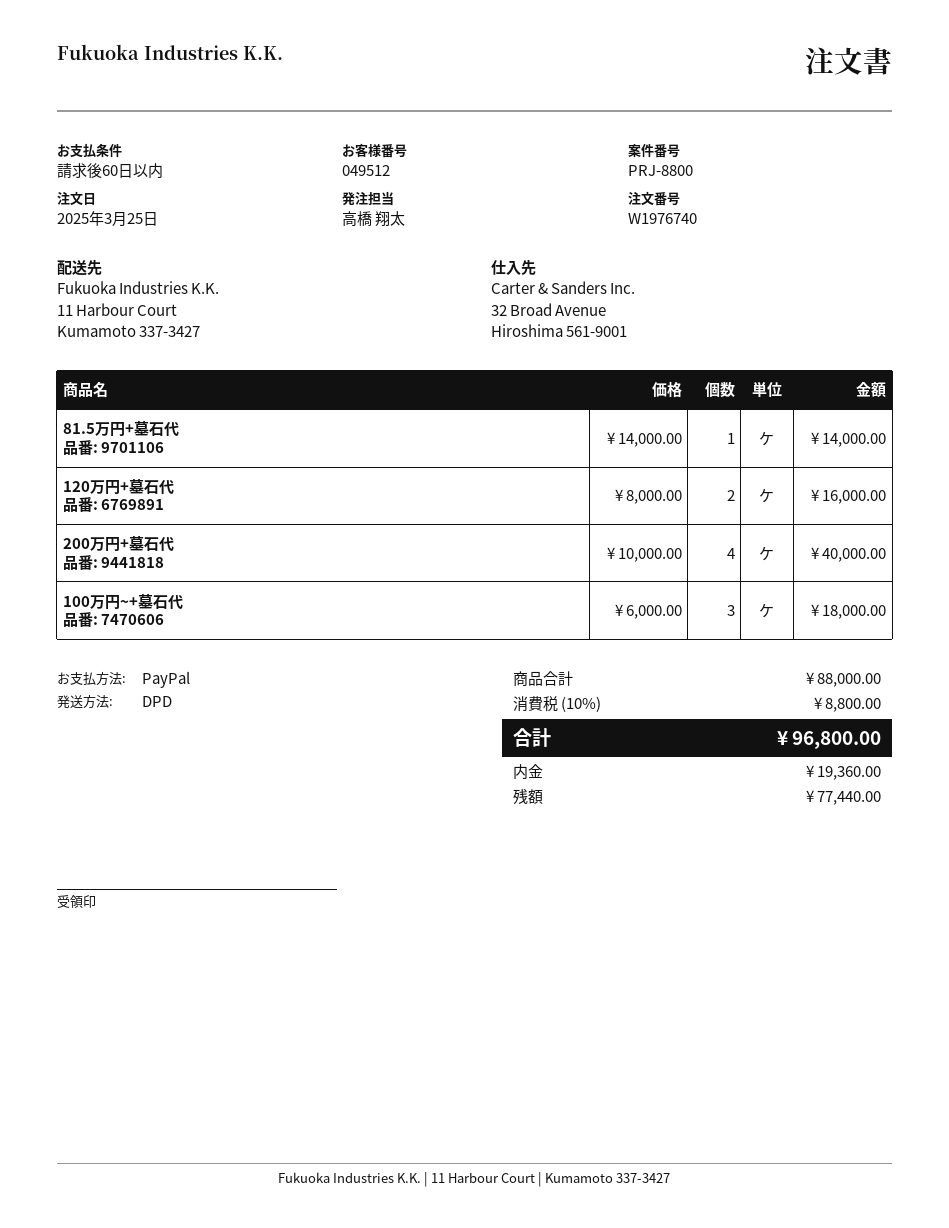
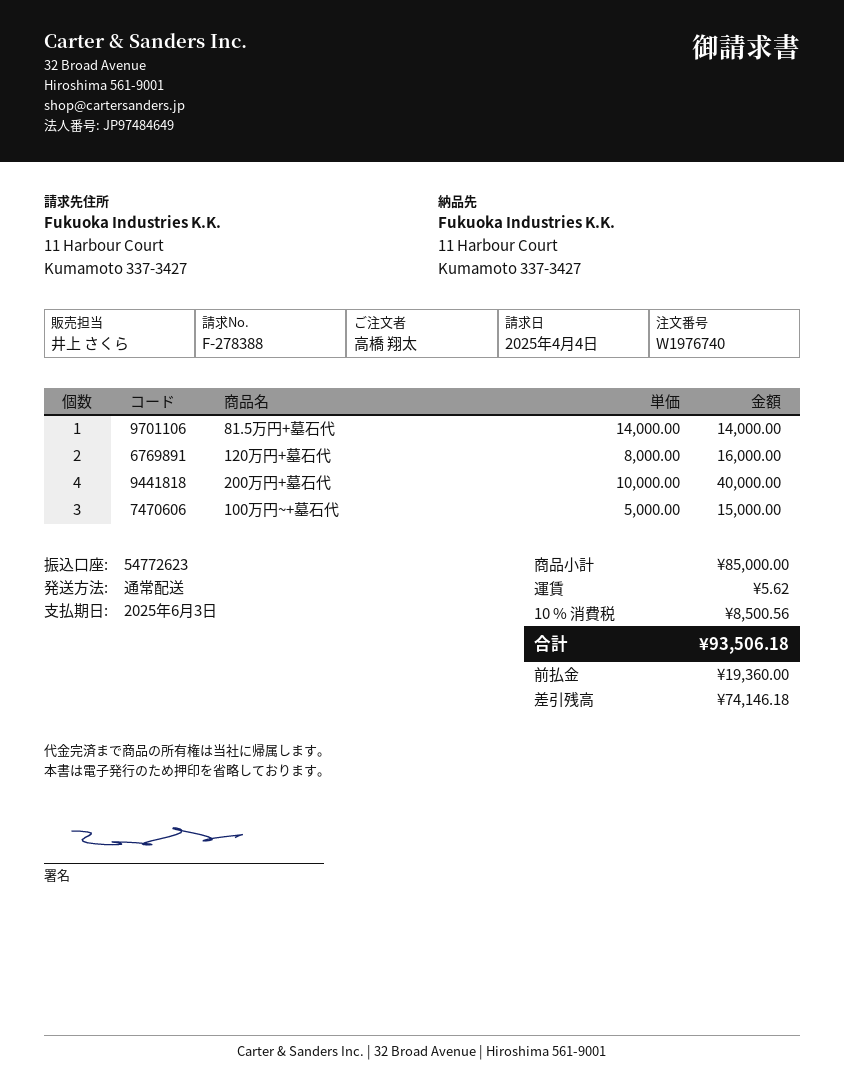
shipping method: DPD -> standard
100万円~+墓石代: 3 x 6000.00 = 18000.00 -> 3 x 5000.00 = 15000.00
subtotal: 88000.00 -> 85000.00
shipping: none -> 5.62
tax: 10% = 8800.00 -> 10% = 8500.56
total: 96800.00 -> 93506.18
balance: 77440.00 -> 74146.18

